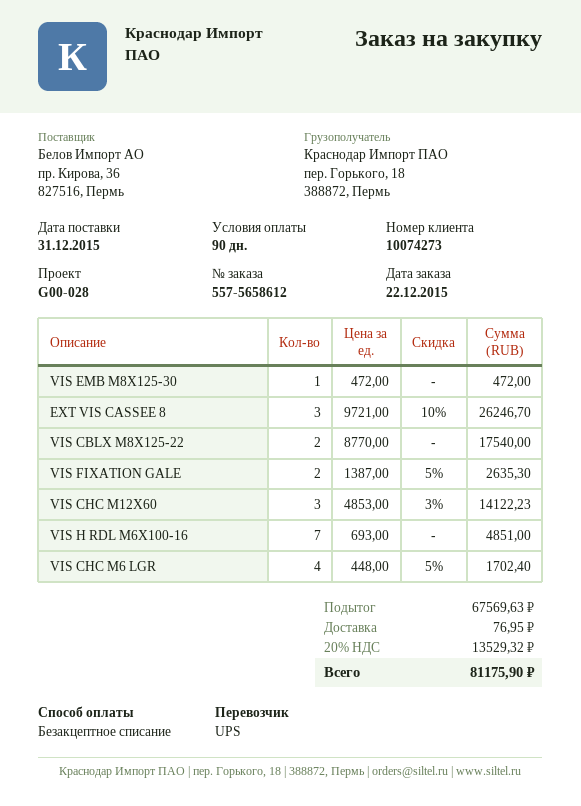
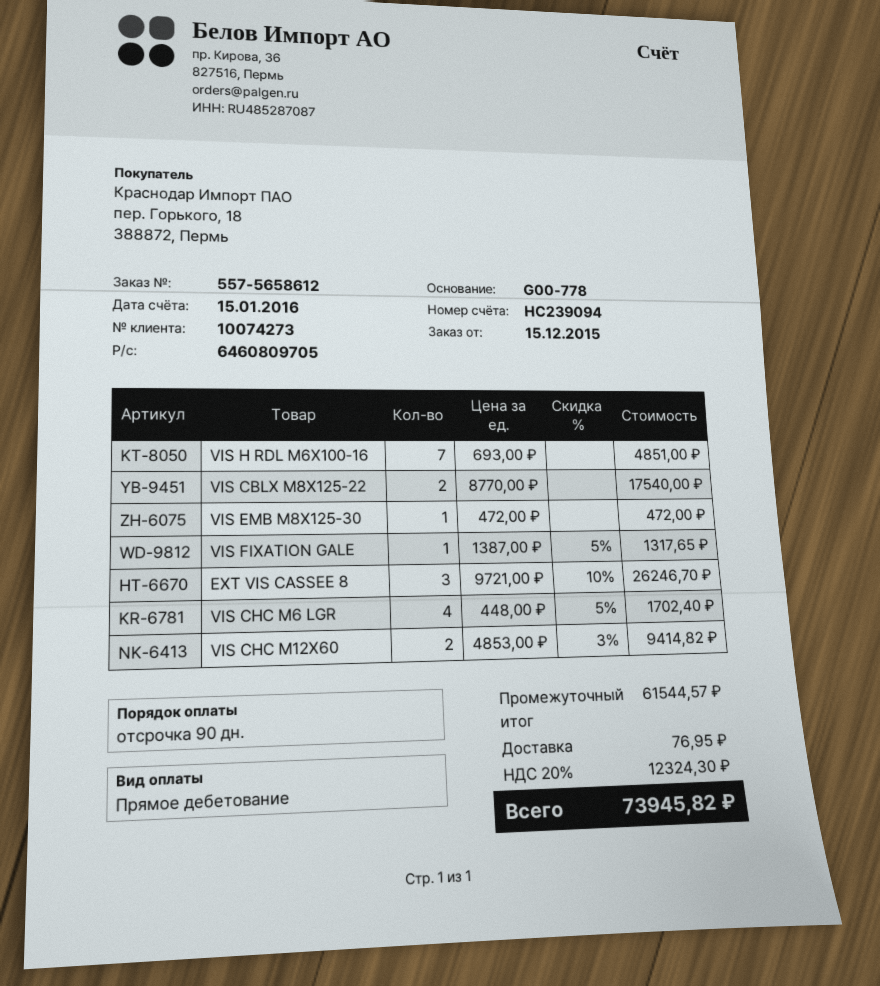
order date: 2015-12-22 -> 2015-12-15
reference: G00-028 -> G00-778
VIS FIXATION GALE: 2 x 1387.00 - 5% = 2635.30 -> 1 x 1387.00 - 5% = 1317.65
VIS CHC M12X60: 3 x 4853.00 - 3% = 14122.23 -> 2 x 4853.00 - 3% = 9414.82
subtotal: 67569.63 -> 61544.57
tax: 20% = 13529.32 -> 20% = 12324.30
total: 81175.90 -> 73945.82

